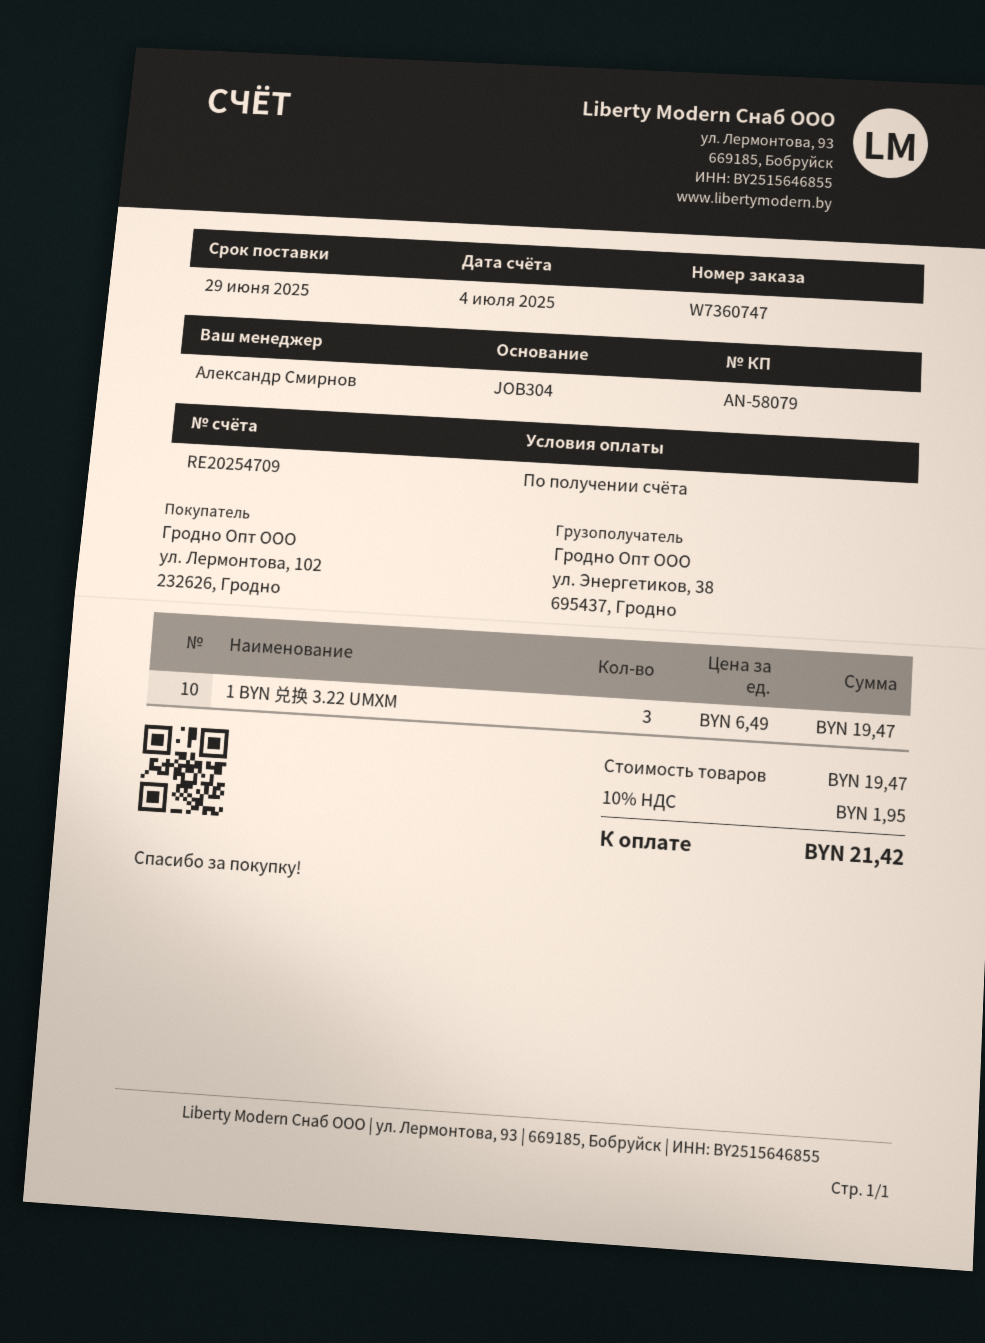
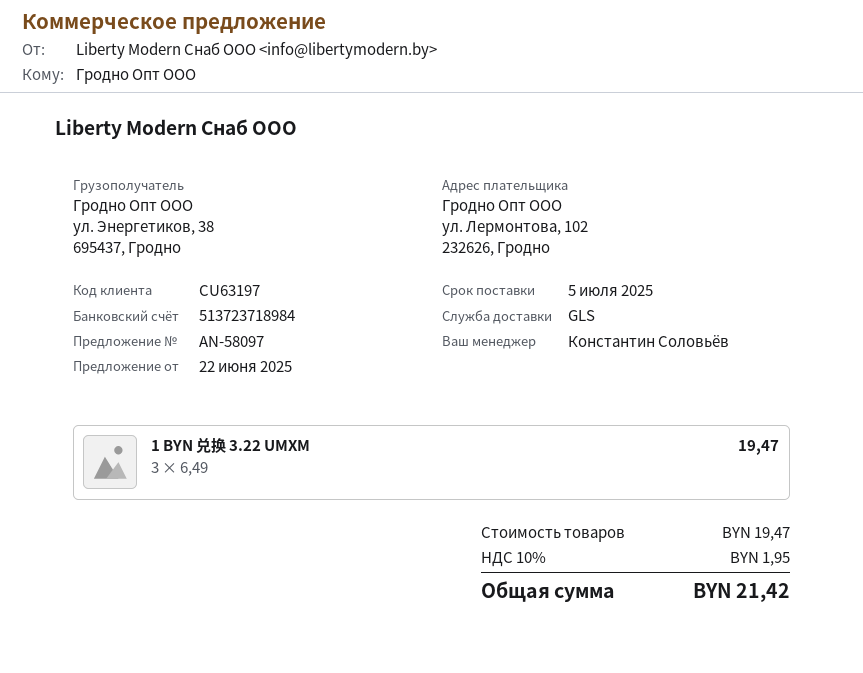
quote number: AN-58079 -> AN-58097
delivery date: 2025-06-29 -> 2025-07-05
sales rep: Александр Смирнов -> Константин Соловьёв

